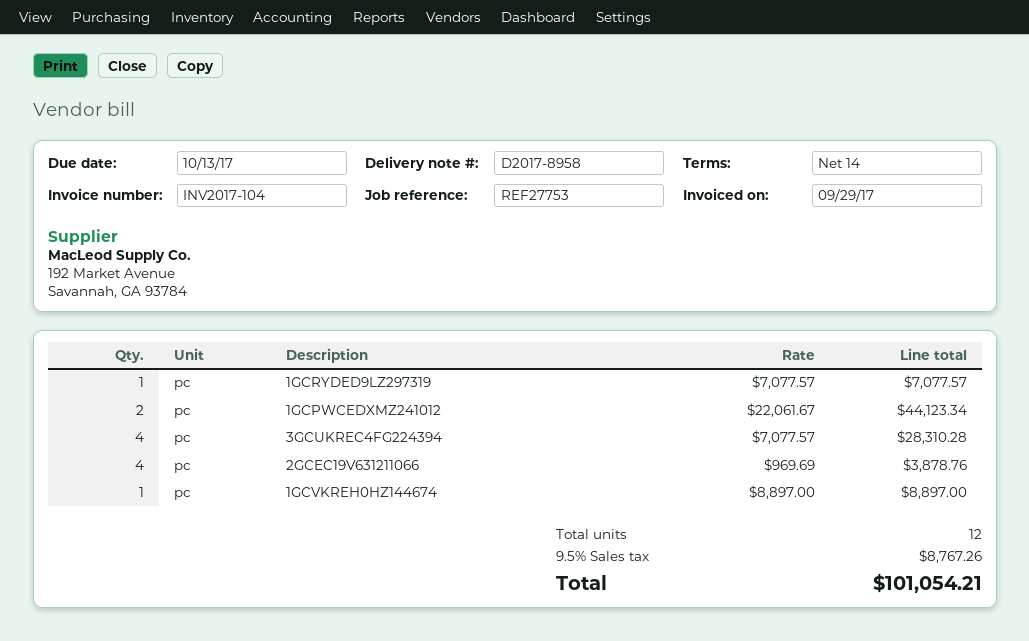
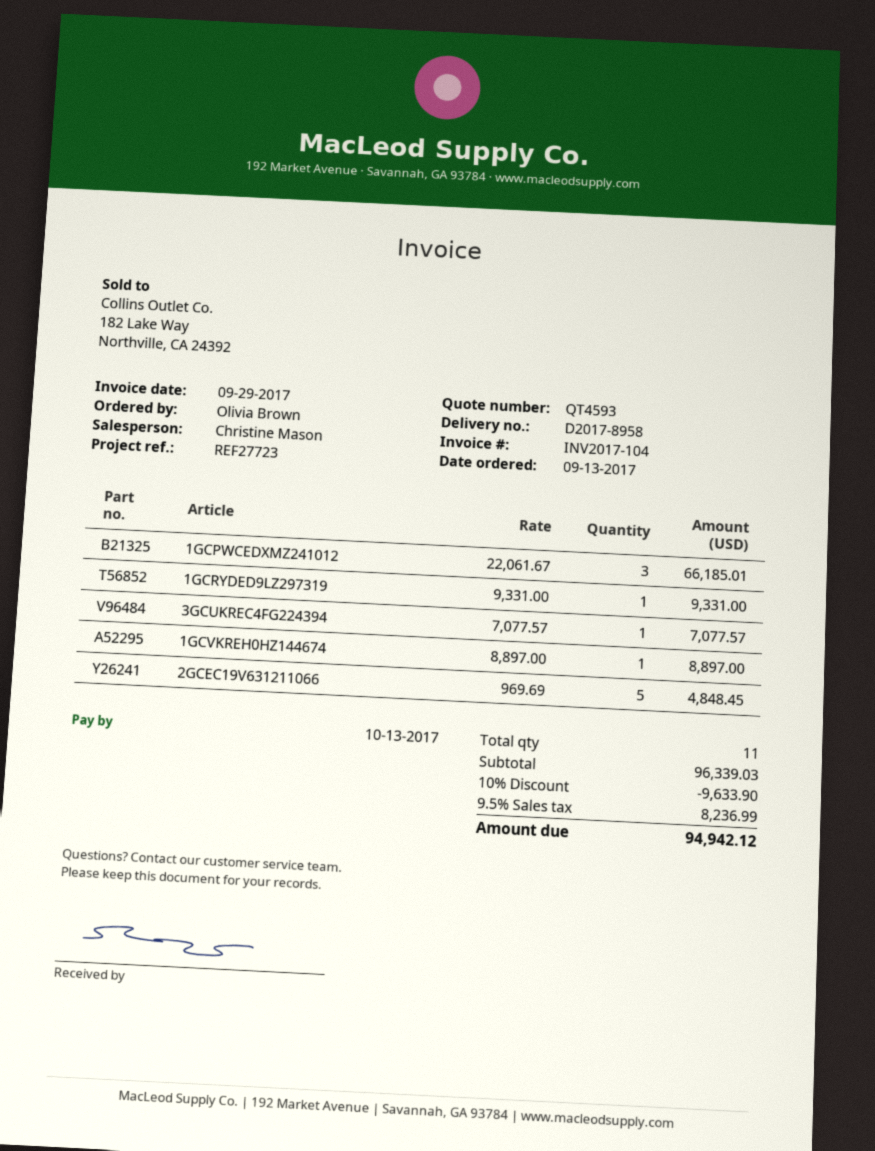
reference: REF27753 -> REF27723
1GCRYDED9LZ297319: 1 x 7077.57 = 7077.57 -> 1 x 9331.00 = 9331.00
1GCPWCEDXMZ241012: 2 x 22061.67 = 44123.34 -> 3 x 22061.67 = 66185.01
3GCUKREC4FG224394: 4 x 7077.57 = 28310.28 -> 1 x 7077.57 = 7077.57
2GCEC19V631211066: 4 x 969.69 = 3878.76 -> 5 x 969.69 = 4848.45
total quantity: 12 -> 11
discount: none -> 10% = 9633.90
tax: 9.5% = 8767.26 -> 9.5% = 8236.99
total: 101054.21 -> 94942.12

